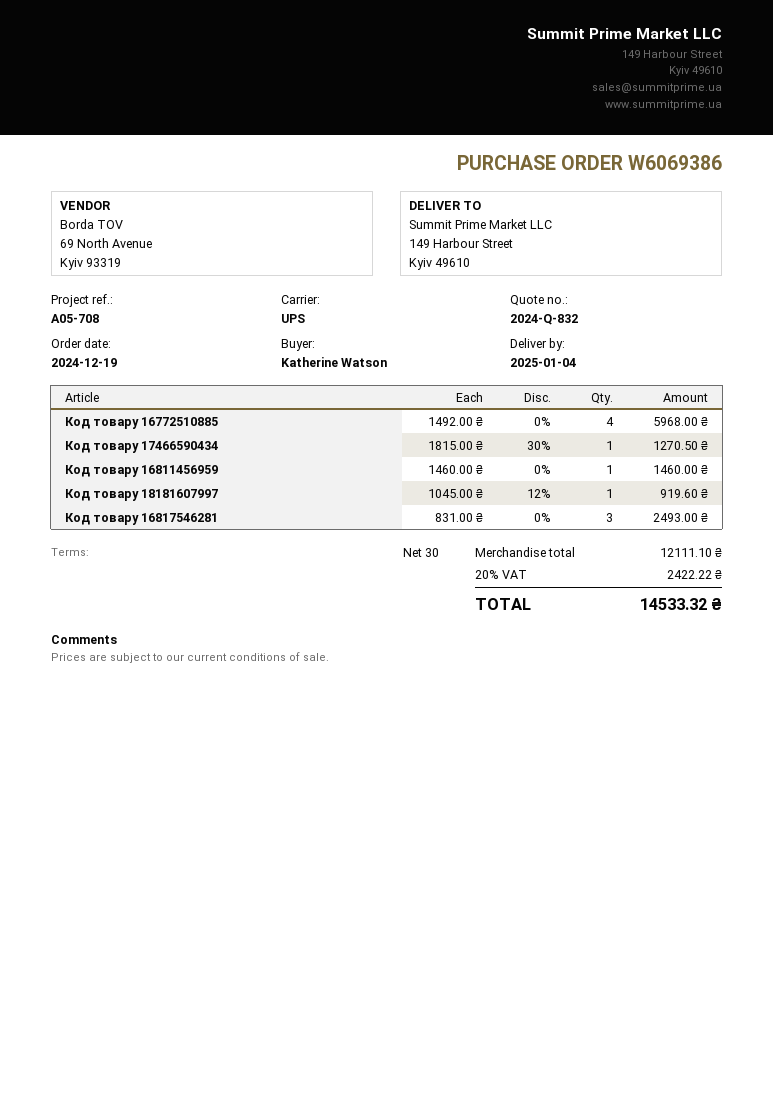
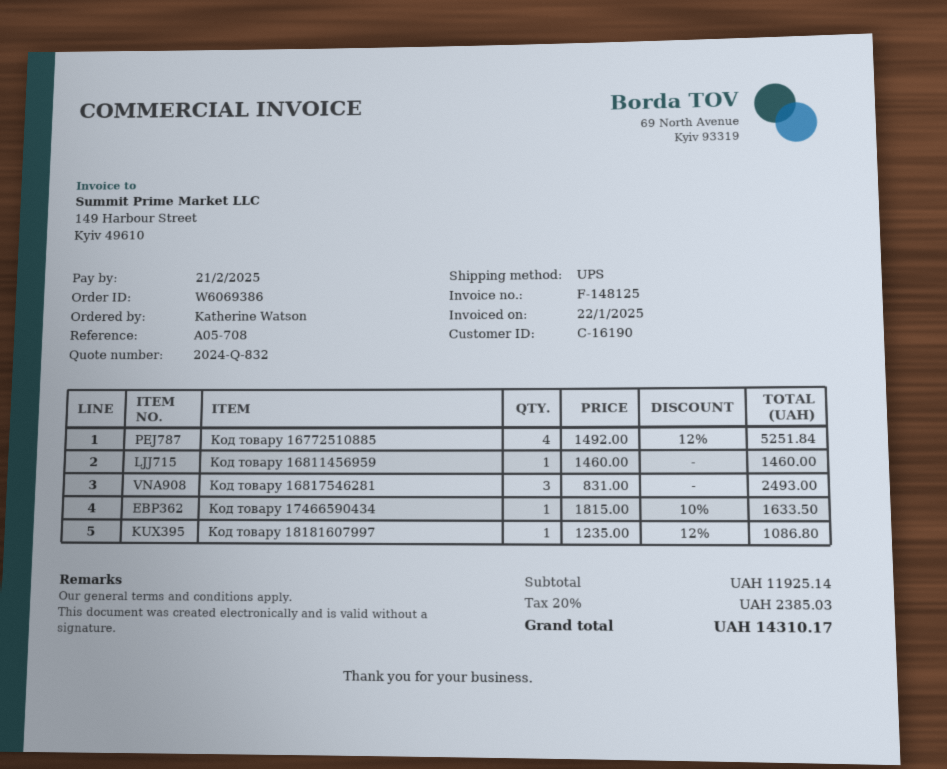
Код товару 16772510885: 4 x 1492.00 = 5968.00 -> 4 x 1492.00 - 12% = 5251.84
Код товару 17466590434: 1 x 1815.00 - 30% = 1270.50 -> 1 x 1815.00 - 10% = 1633.50
Код товару 18181607997: 1 x 1045.00 - 12% = 919.60 -> 1 x 1235.00 - 12% = 1086.80
subtotal: 12111.10 -> 11925.14
tax: 20% = 2422.22 -> 20% = 2385.03
total: 14533.32 -> 14310.17

